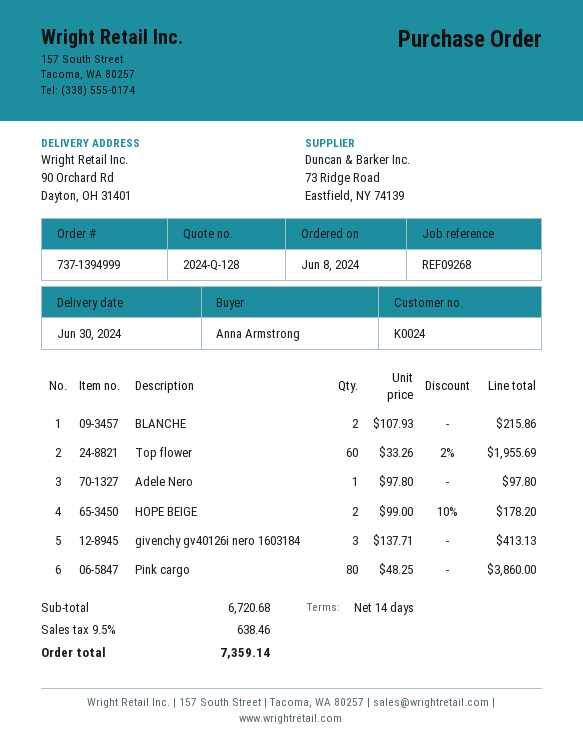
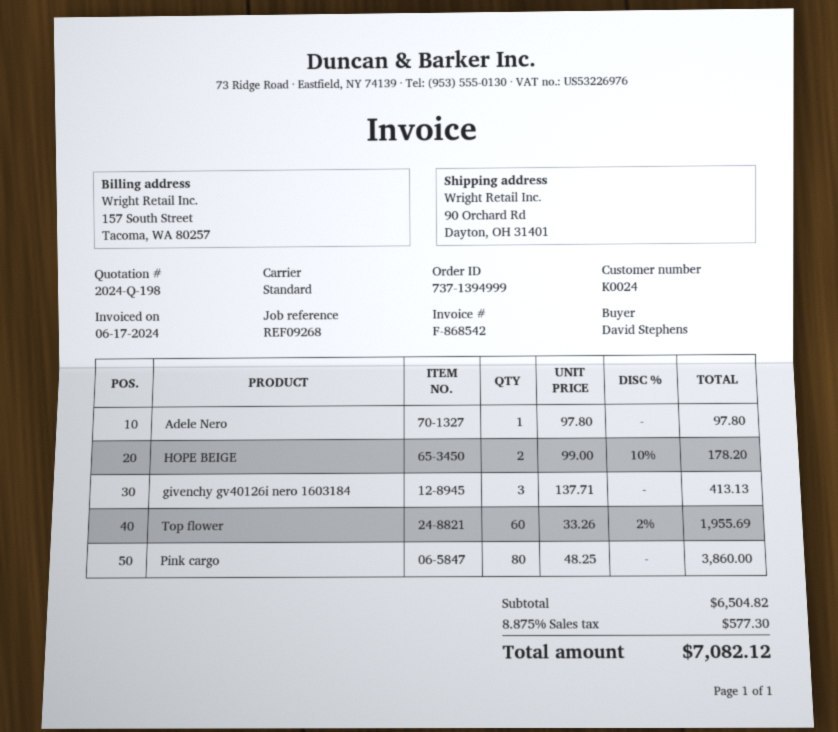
quote number: 2024-Q-128 -> 2024-Q-198
ordered by: Anna Armstrong -> David Stephens
BLANCHE: 2 x 107.93 = 215.86 -> none
subtotal: 6720.68 -> 6504.82
tax: 9.5% = 638.46 -> 8.875% = 577.30
total: 7359.14 -> 7082.12

